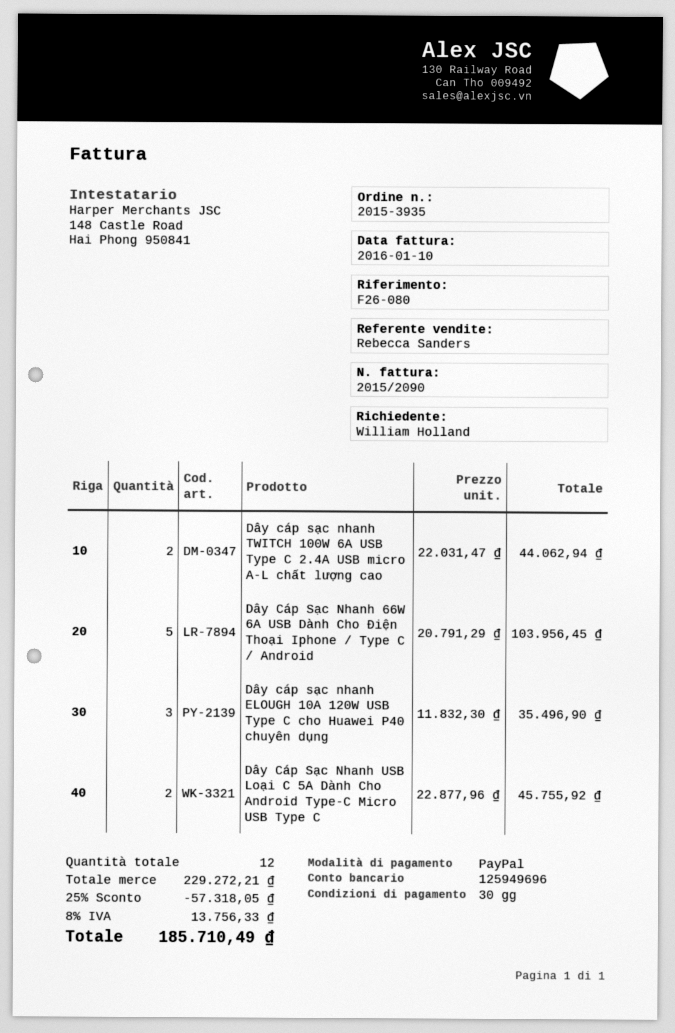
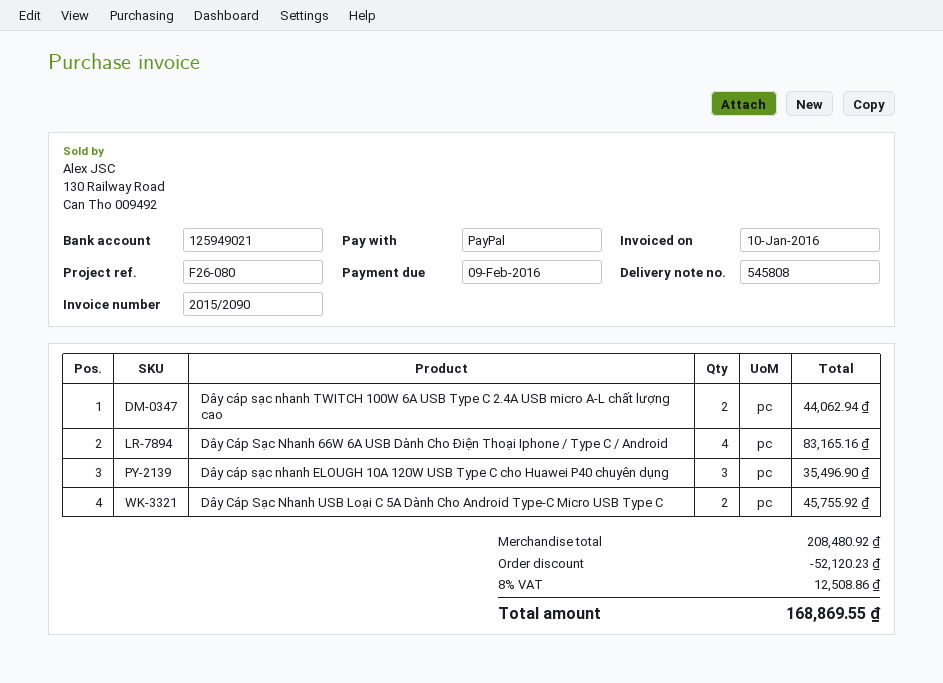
bank account: 125949696 -> 125949021
Dây Cáp Sạc Nhanh 66W 6A USB Dành Cho Điện Thoại Iphone / Type C / Android: 5 for 103956.45 -> 4 for 83165.16
subtotal: 229272.21 -> 208480.92
discount: 57318.05 -> 52120.23
tax: 8% = 13756.33 -> 8% = 12508.86
total: 185710.49 -> 168869.55

